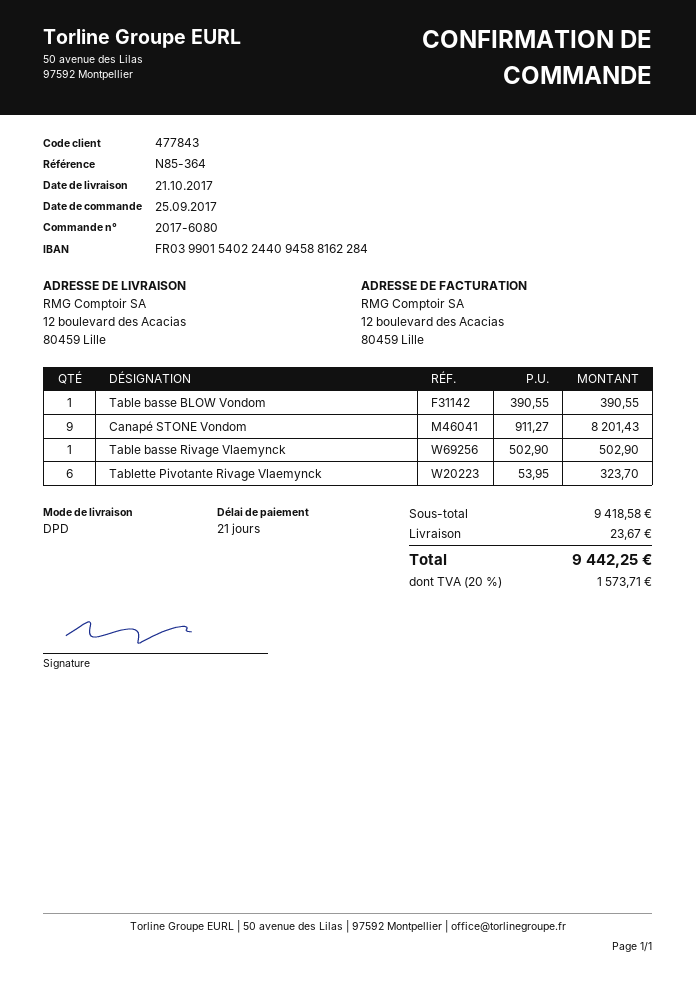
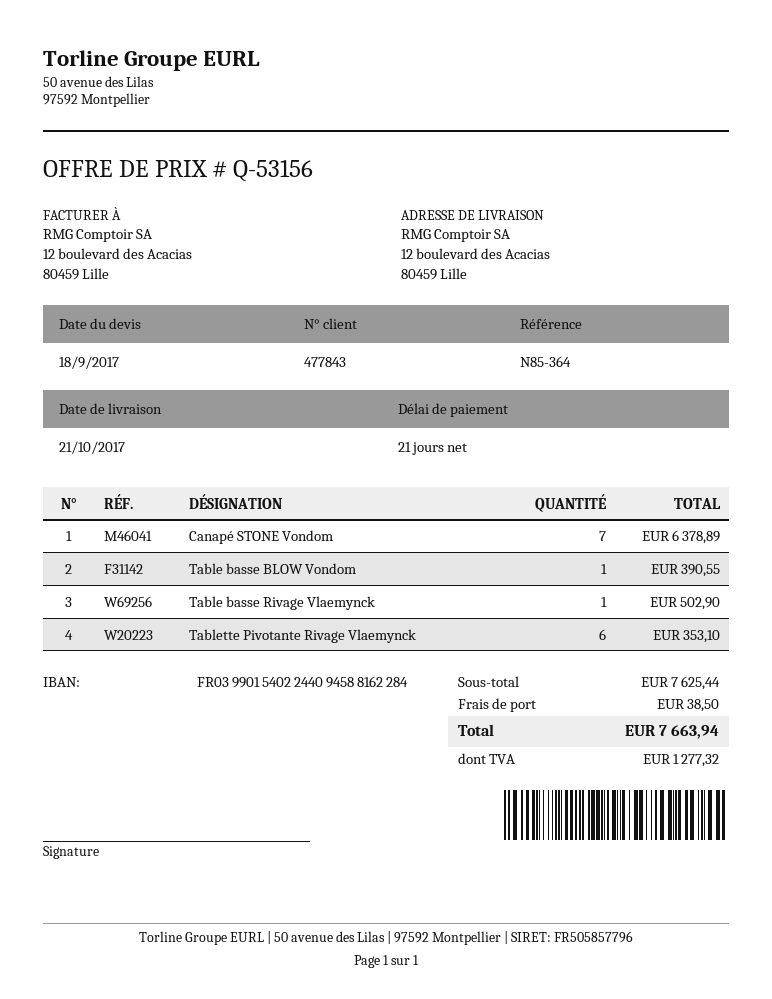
Canapé STONE Vondom: 9 for 8201.43 -> 7 for 6378.89
Tablette Pivotante Rivage Vlaemynck: 6 for 323.70 -> 6 for 353.10
subtotal: 9418.58 -> 7625.44
shipping: 23.67 -> 38.50
tax: 1573.71 -> 1277.32
total: 9442.25 -> 7663.94

